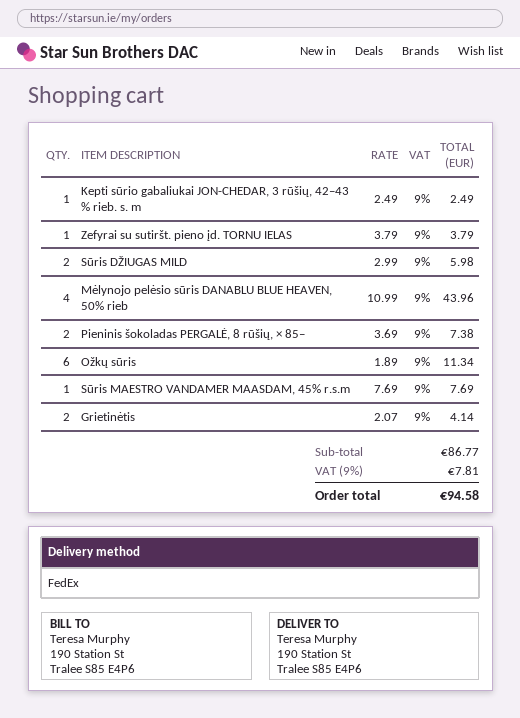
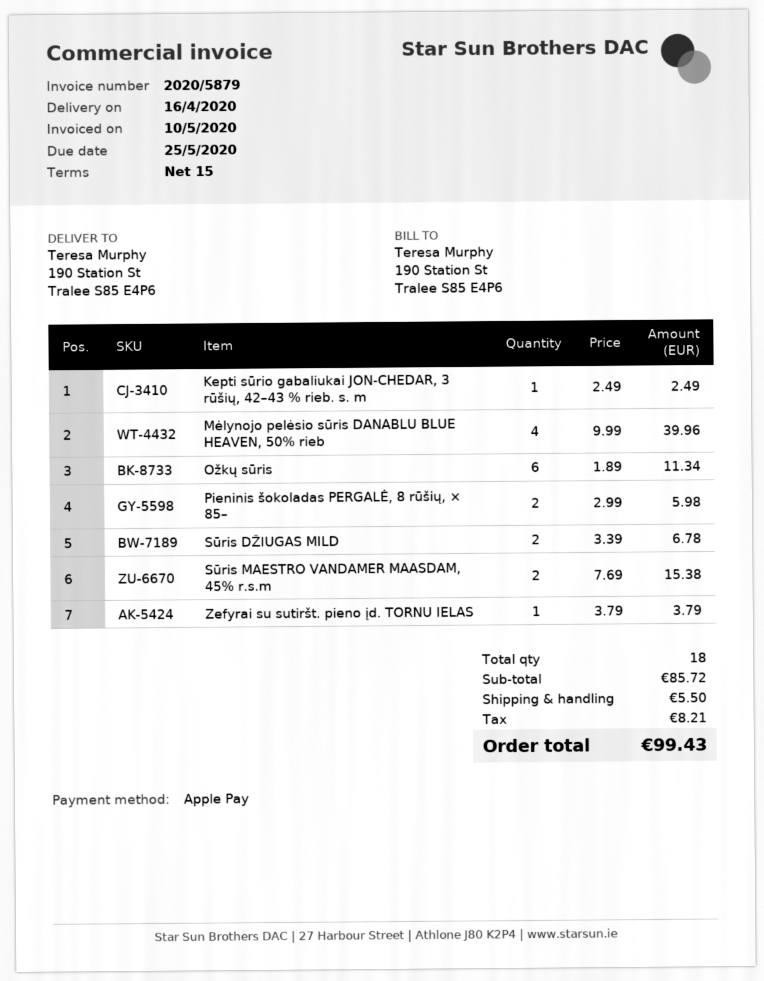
Sūris DŽIUGAS MILD: 2 x 2.99 = 5.98 -> 2 x 3.39 = 6.78
Mėlynojo pelėsio sūris DANABLU BLUE HEAVEN, 50% rieb: 4 x 10.99 = 43.96 -> 4 x 9.99 = 39.96
Pieninis šokoladas PERGALĖ, 8 rūšių, × 85–: 2 x 3.69 = 7.38 -> 2 x 2.99 = 5.98
Sūris MAESTRO VANDAMER MAASDAM, 45% r.s.m: 1 x 7.69 = 7.69 -> 2 x 7.69 = 15.38
Grietinėtis: 2 x 2.07 = 4.14 -> none
subtotal: 86.77 -> 85.72
shipping: none -> 5.50
tax: 7.81 -> 8.21
total: 94.58 -> 99.43

